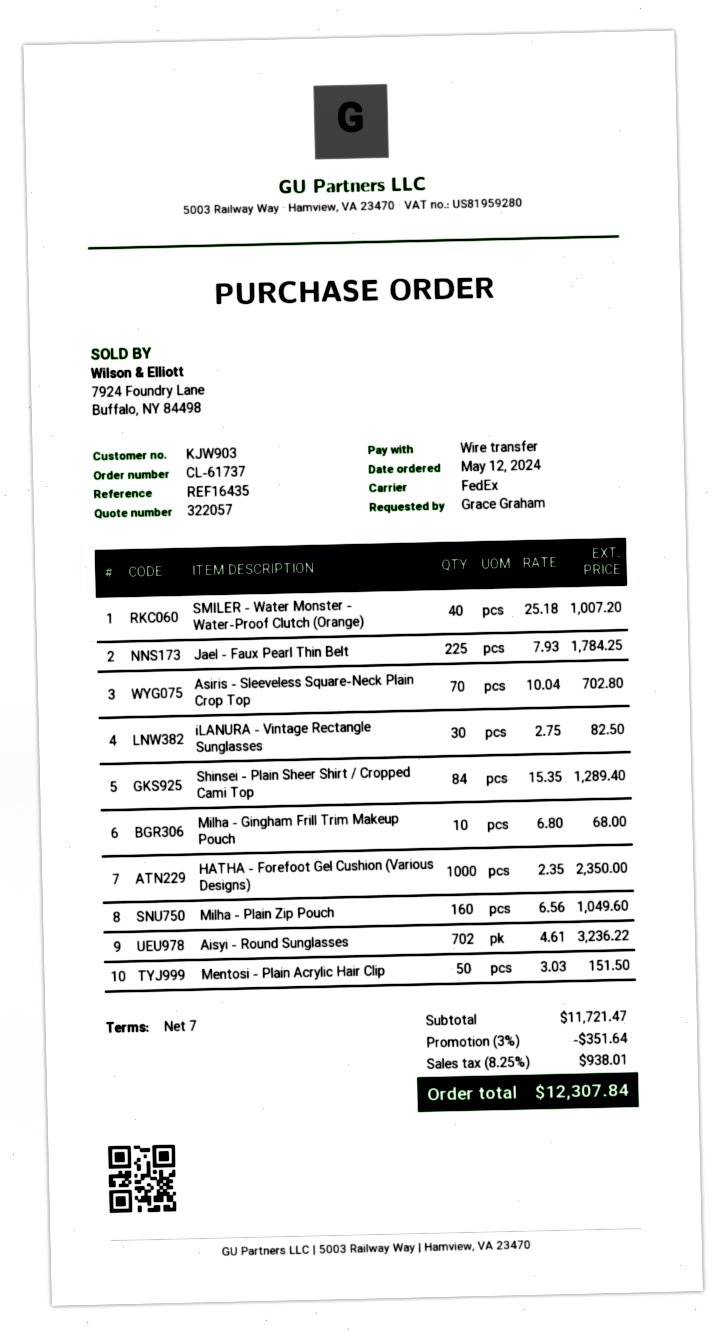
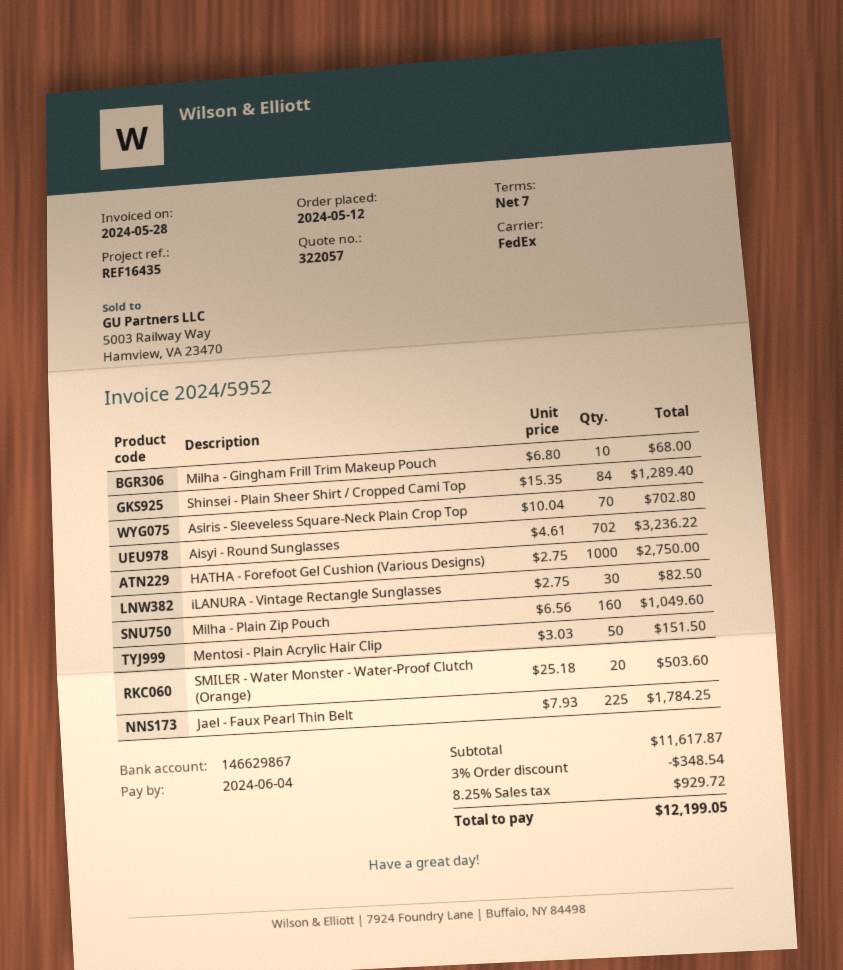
SMILER - Water Monster - Water-Proof Clutch (Orange): 40 x 25.18 = 1007.20 -> 20 x 25.18 = 503.60
HATHA - Forefoot Gel Cushion (Various Designs): 1000 x 2.35 = 2350.00 -> 1000 x 2.75 = 2750.00
subtotal: 11721.47 -> 11617.87
discount: 3% = 351.64 -> 3% = 348.54
tax: 8.25% = 938.01 -> 8.25% = 929.72
total: 12307.84 -> 12199.05

